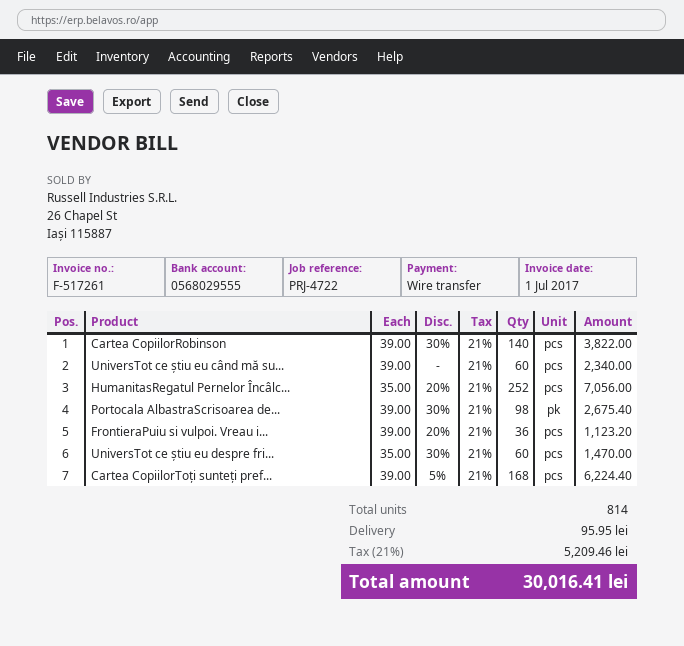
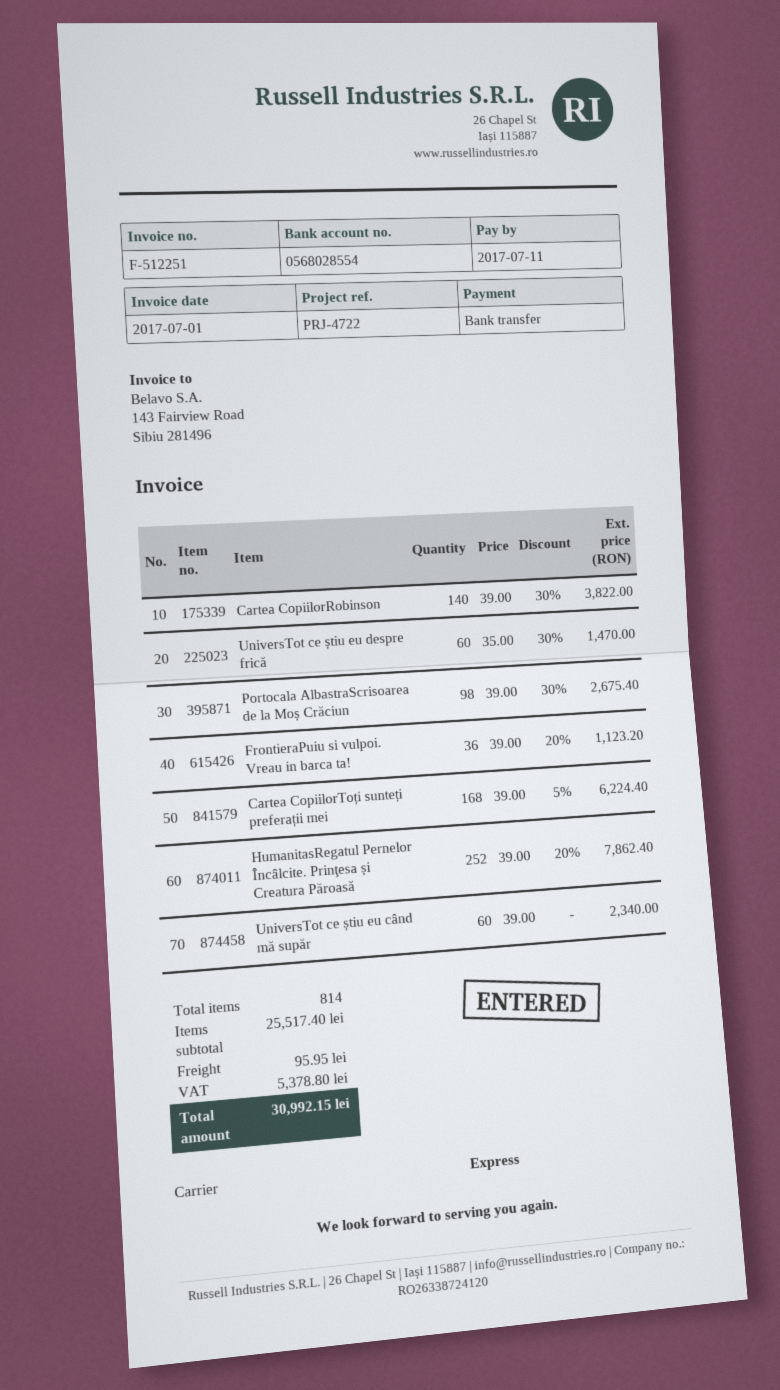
invoice number: F-517261 -> F-512251
bank account: 0568029555 -> 0568028554
HumanitasRegatul Pernelor Încâlc...: 252 x 35.00 - 20% = 7056.00 -> 252 x 39.00 - 20% = 7862.40
tax: 5209.46 -> 5378.80
total: 30016.41 -> 30992.15

